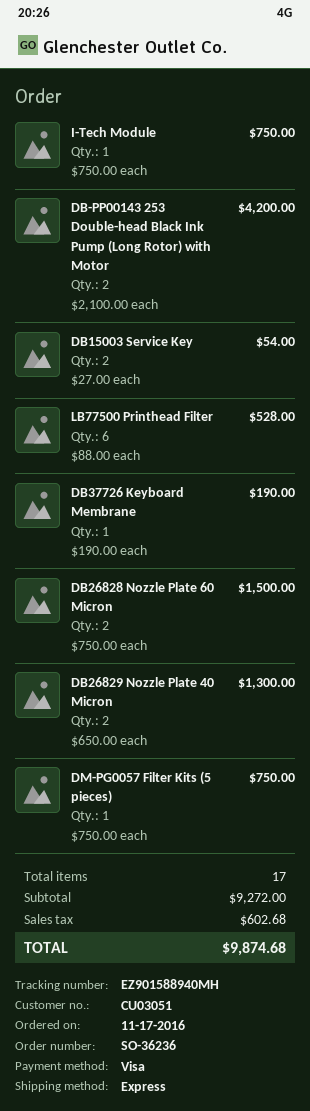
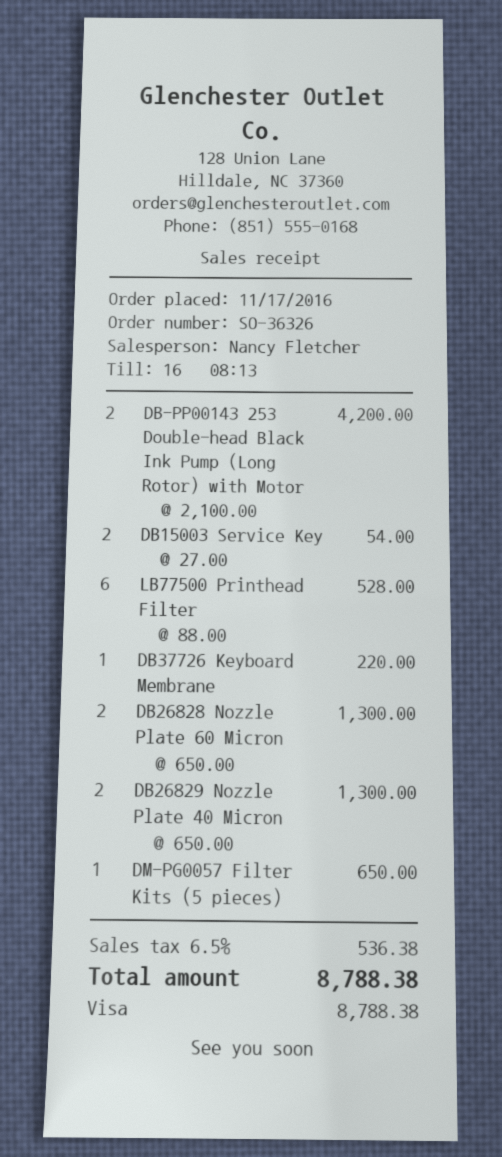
order number: SO-36236 -> SO-36326
I-Tech Module: 1 x 750.00 = 750.00 -> none
DB37726 Keyboard Membrane: 1 x 190.00 = 190.00 -> 1 x 220.00 = 220.00
DB26828 Nozzle Plate 60 Micron: 2 x 750.00 = 1500.00 -> 2 x 650.00 = 1300.00
DM-PG0057 Filter Kits (5 pieces): 1 x 750.00 = 750.00 -> 1 x 650.00 = 650.00
tax: 602.68 -> 536.38
total: 9874.68 -> 8788.38

